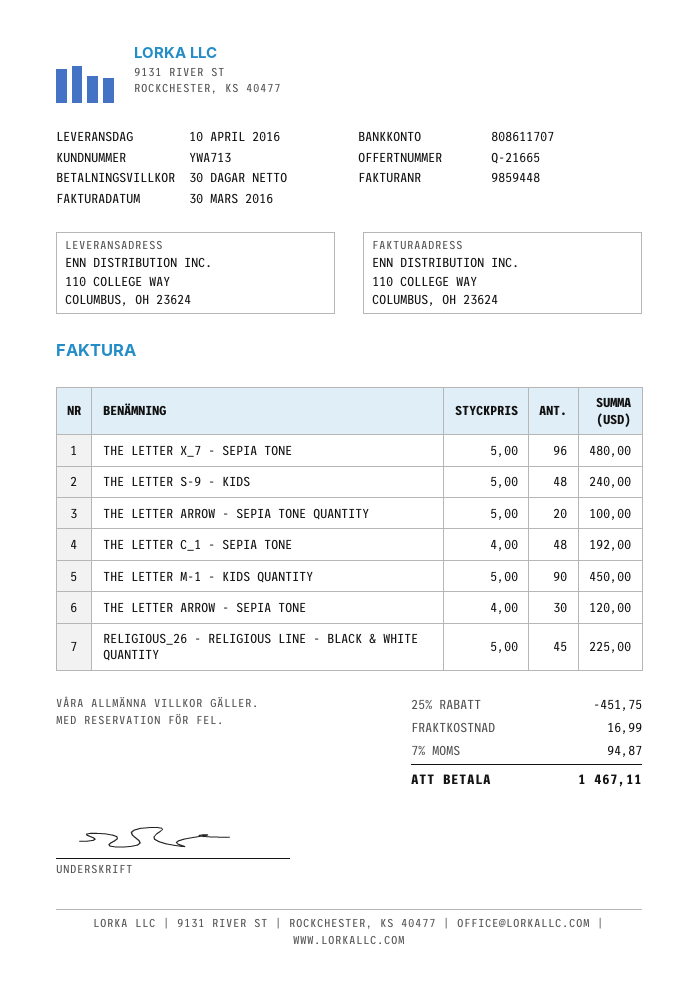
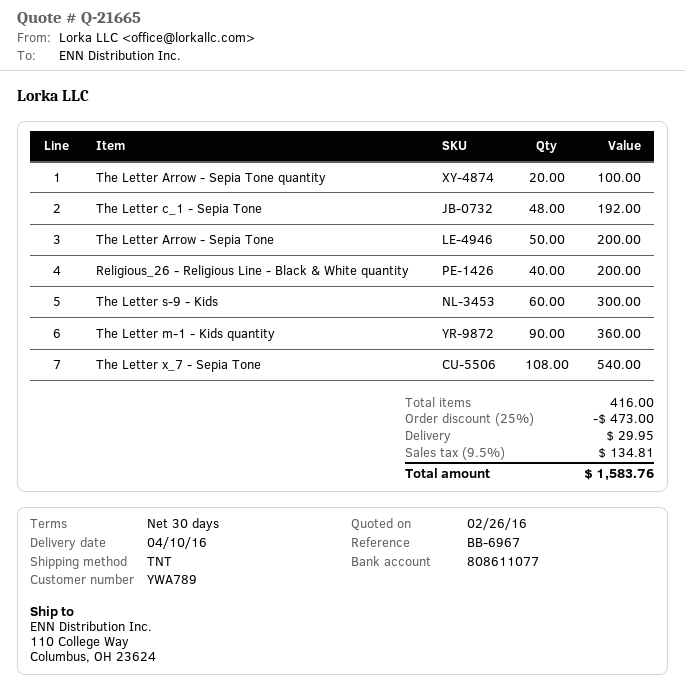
customer number: YWA713 -> YWA789
bank account: 808611707 -> 808611077
THE LETTER X_7 - SEPIA TONE: 96 for 480.00 -> 108 for 540.00
THE LETTER S-9 - KIDS: 48 for 240.00 -> 60 for 300.00
THE LETTER M-1 - KIDS QUANTITY: 90 for 450.00 -> 90 for 360.00
THE LETTER ARROW - SEPIA TONE: 30 for 120.00 -> 50 for 200.00
RELIGIOUS_26 - RELIGIOUS LINE - BLACK & WHITE QUANTITY: 45 for 225.00 -> 40 for 200.00
discount: 25% = 451.75 -> 25% = 473.00
shipping: 16.99 -> 29.95
tax: 7% = 94.87 -> 9.5% = 134.81
total: 1467.11 -> 1583.76

